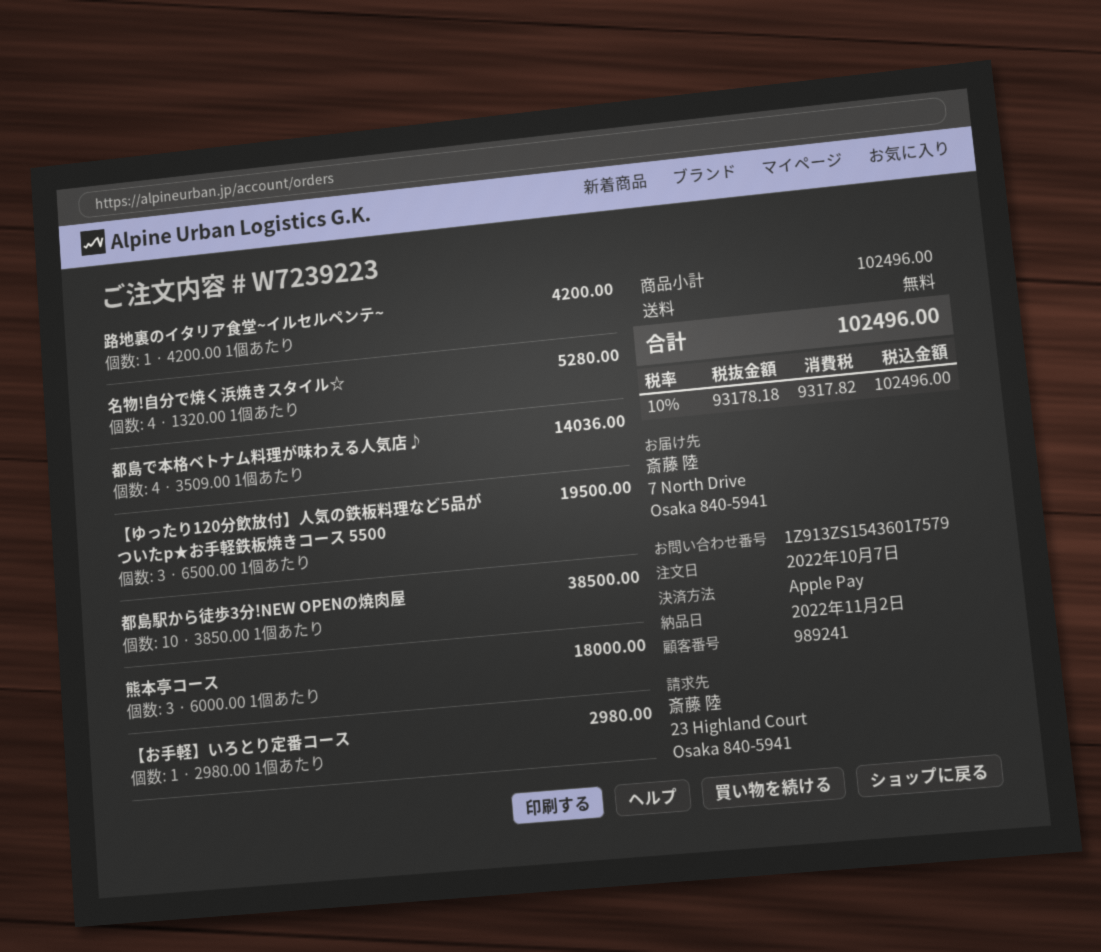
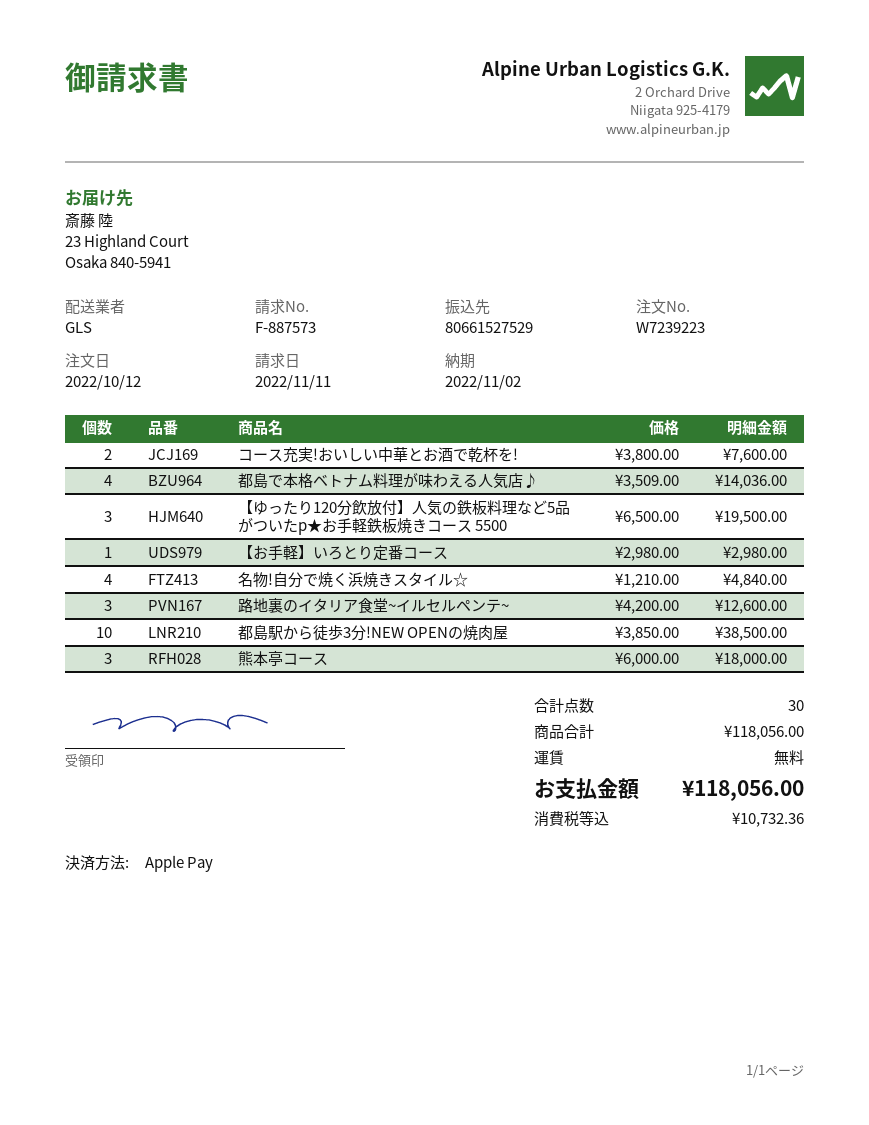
order date: 2022-10-07 -> 2022-10-12
ship to: 7 North Drive, Osaka 840-5941 -> 23 Highland Court, Osaka 840-5941
路地裏のイタリア食堂~イルセルペンテ~: 1 x 4200.00 = 4200.00 -> 3 x 4200.00 = 12600.00
名物!自分で焼く浜焼きスタイル☆: 4 x 1320.00 = 5280.00 -> 4 x 1210.00 = 4840.00
コース充実!おいしい中華とお酒で乾杯を!: none -> 2 x 3800.00 = 7600.00
subtotal: 102496.00 -> 118056.00
tax: 9317.82 -> 10732.36
total: 102496.00 -> 118056.00

